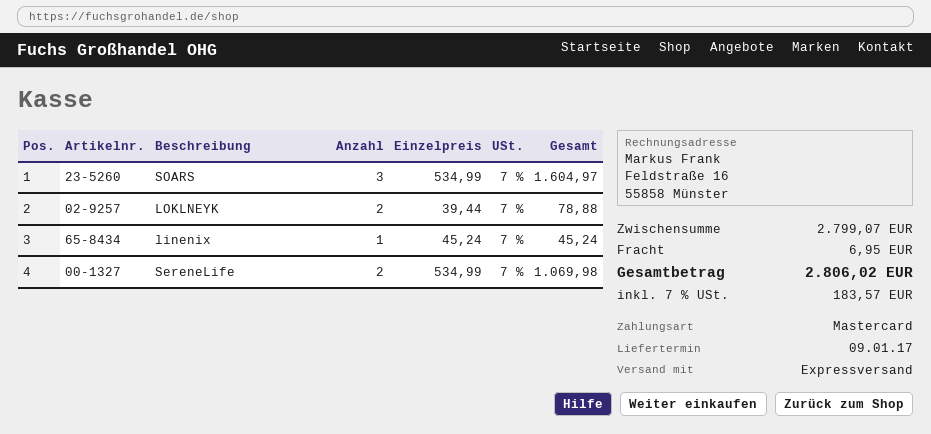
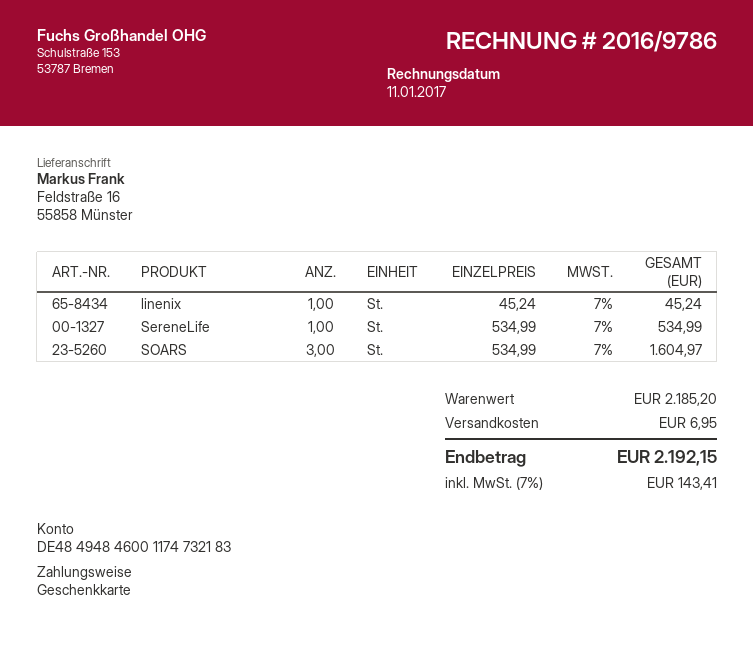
payment method: Mastercard -> gift card
LOKLNEYK: 2 x 39.44 = 78.88 -> none
SereneLife: 2 x 534.99 = 1069.98 -> 1 x 534.99 = 534.99
subtotal: 2799.07 -> 2185.20
tax: 7% = 183.57 -> 7% = 143.41
total: 2806.02 -> 2192.15

